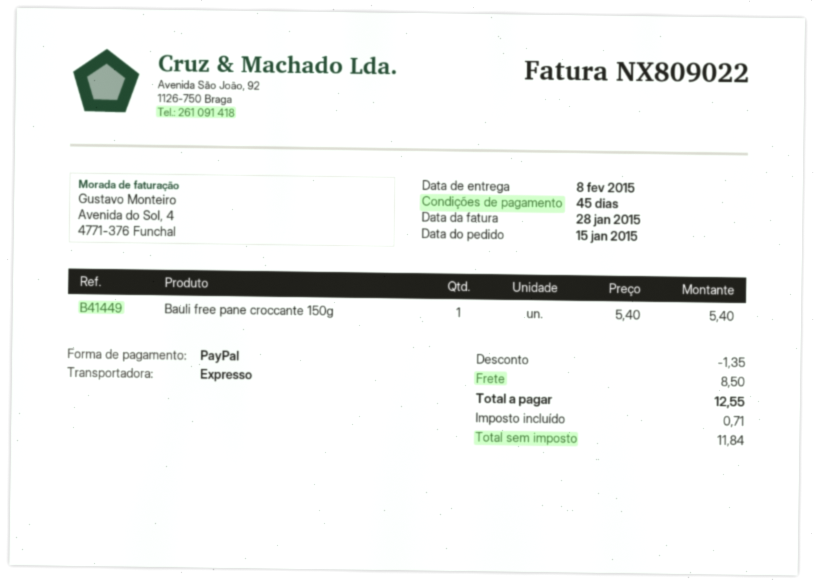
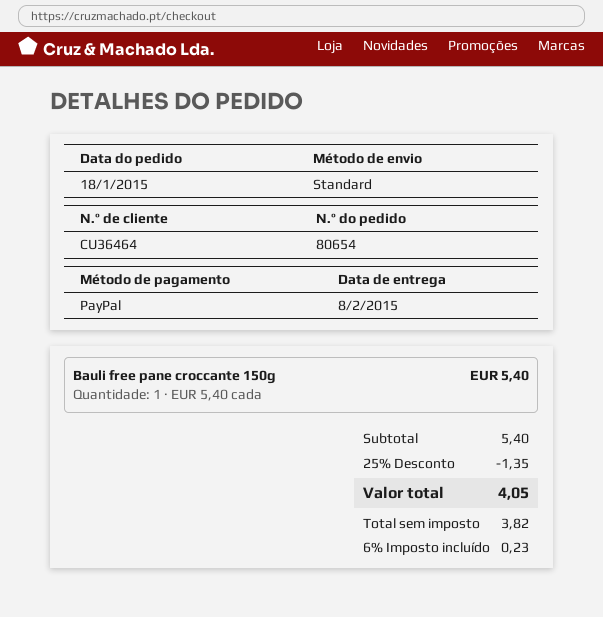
order date: 2015-01-15 -> 2015-01-18
shipping method: express -> standard
shipping: 8.50 -> none
net: 11.84 -> 3.82
tax: 0.71 -> 0.23
total: 12.55 -> 4.05

